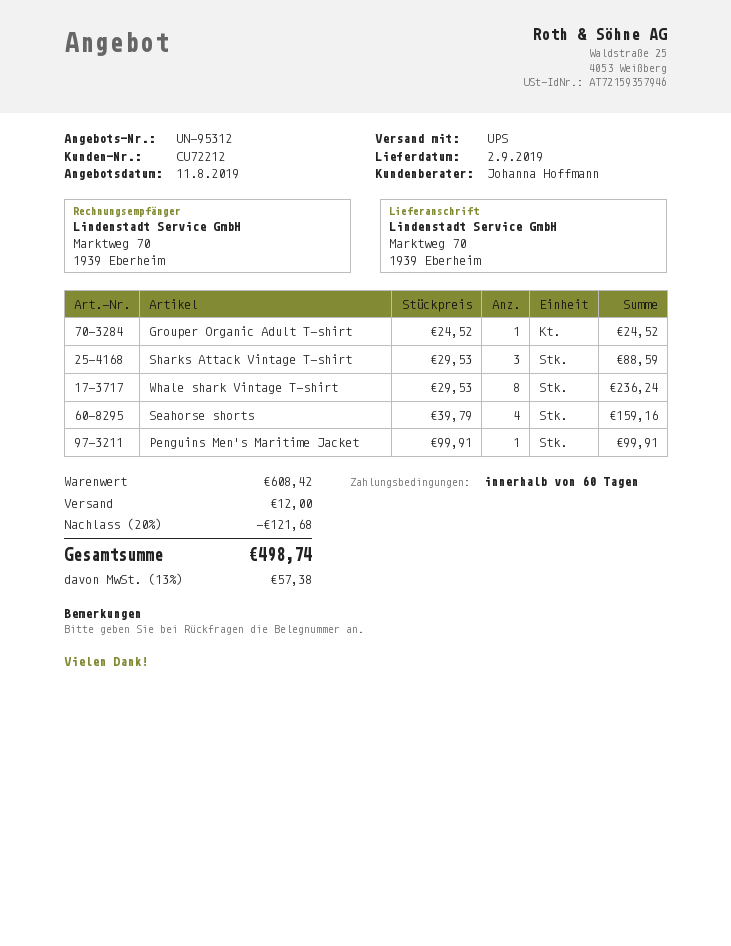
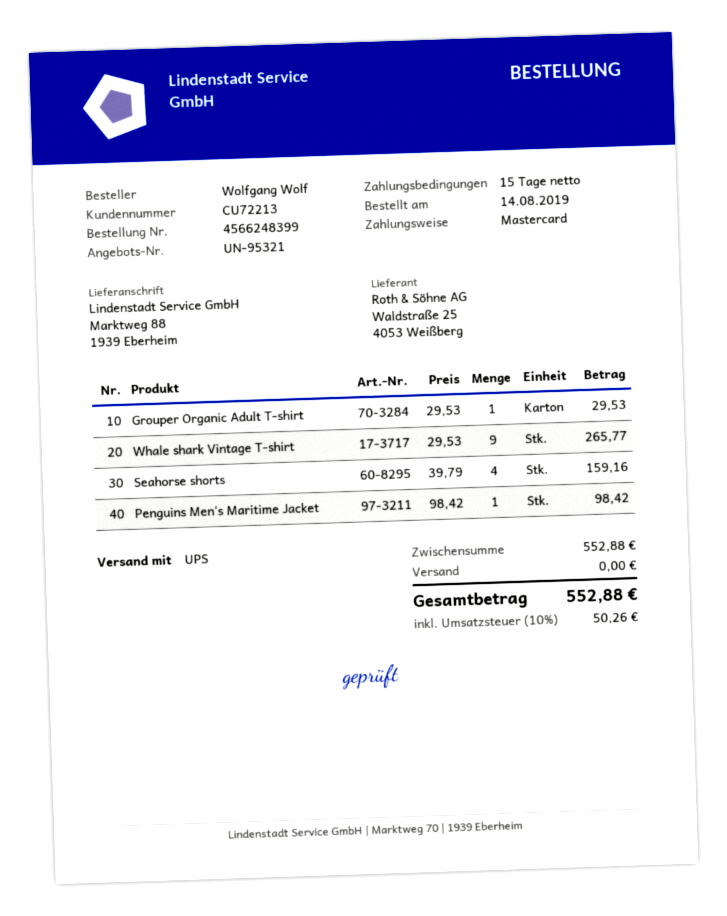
quote number: UN-95312 -> UN-95321
payment terms: 60 days -> 15 days
customer number: CU72212 -> CU72213
ship to: Marktweg 70, 1939 Eberheim -> Marktweg 88, 1939 Eberheim
Grouper Organic Adult T-shirt: 1 x 24.52 = 24.52 -> 1 x 29.53 = 29.53
Sharks Attack Vintage T-shirt: 3 x 29.53 = 88.59 -> none
Whale shark Vintage T-shirt: 8 x 29.53 = 236.24 -> 9 x 29.53 = 265.77
Penguins Men's Maritime Jacket: 1 x 99.91 = 99.91 -> 1 x 98.42 = 98.42
subtotal: 608.42 -> 552.88
discount: 20% = 121.68 -> none
shipping: 12.00 -> 0.00
tax: 13% = 57.38 -> 10% = 50.26
total: 498.74 -> 552.88

